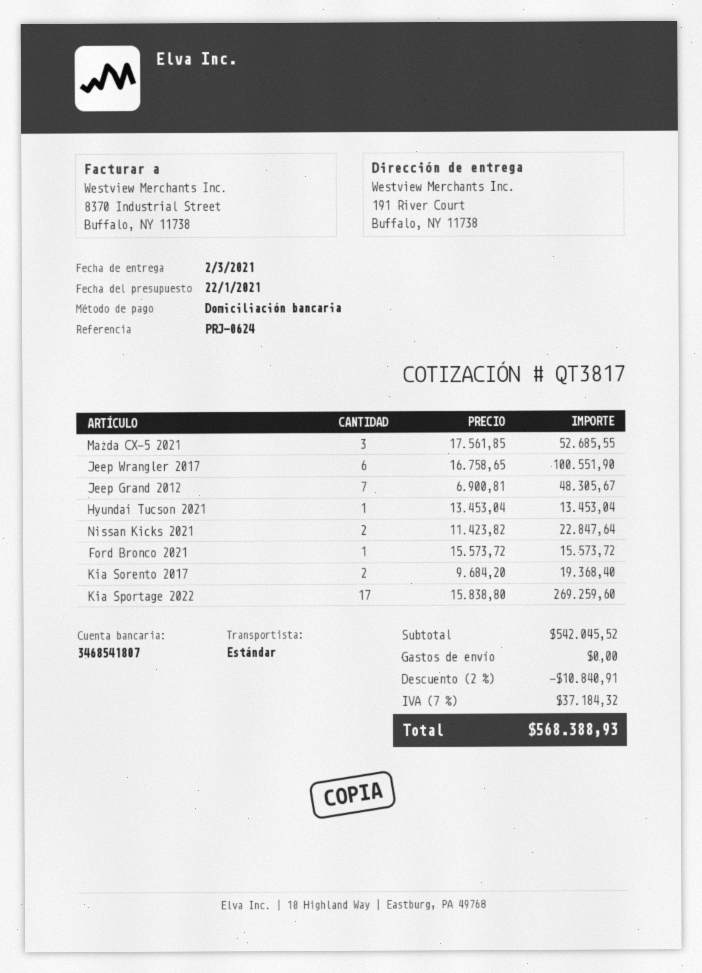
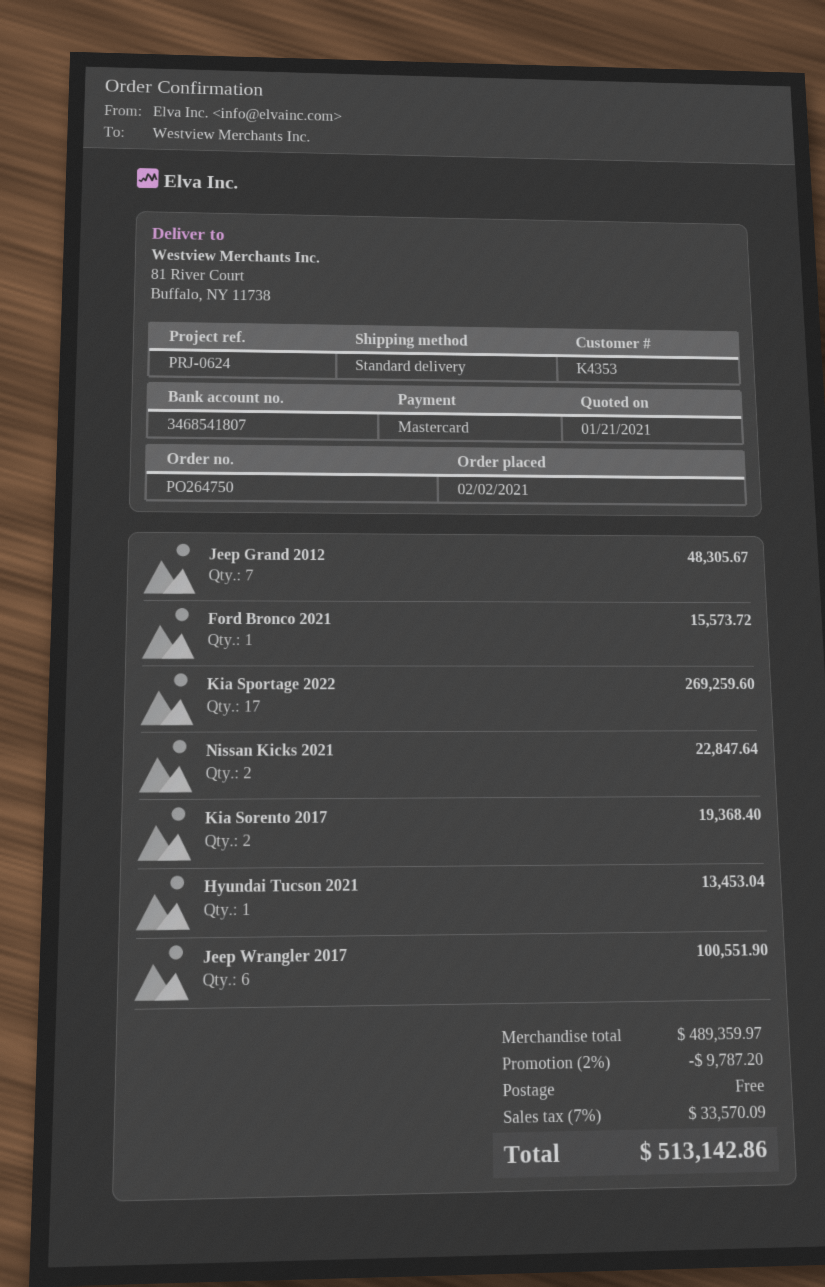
quote date: 2021-01-22 -> 2021-01-21
payment method: direct debit -> Mastercard
ship to: 191 River Court, Buffalo, NY 11738 -> 81 River Court, Buffalo, NY 11738
Mazda CX-5 2021: 3 for 52685.55 -> none
subtotal: 542045.52 -> 489359.97
discount: 2% = 10840.91 -> 2% = 9787.20
tax: 7% = 37184.32 -> 7% = 33570.09
total: 568388.93 -> 513142.86

